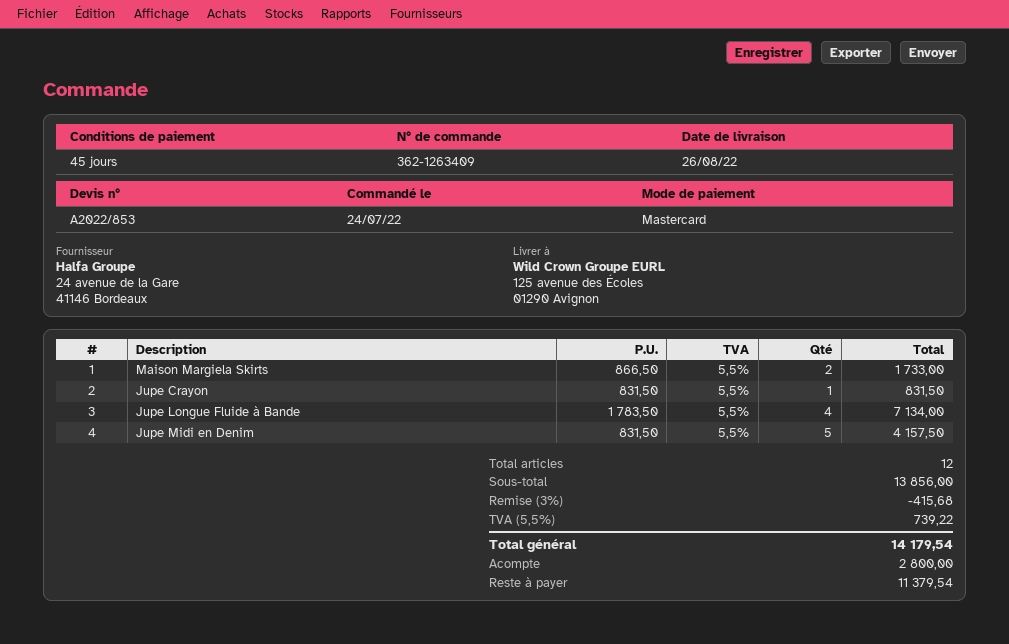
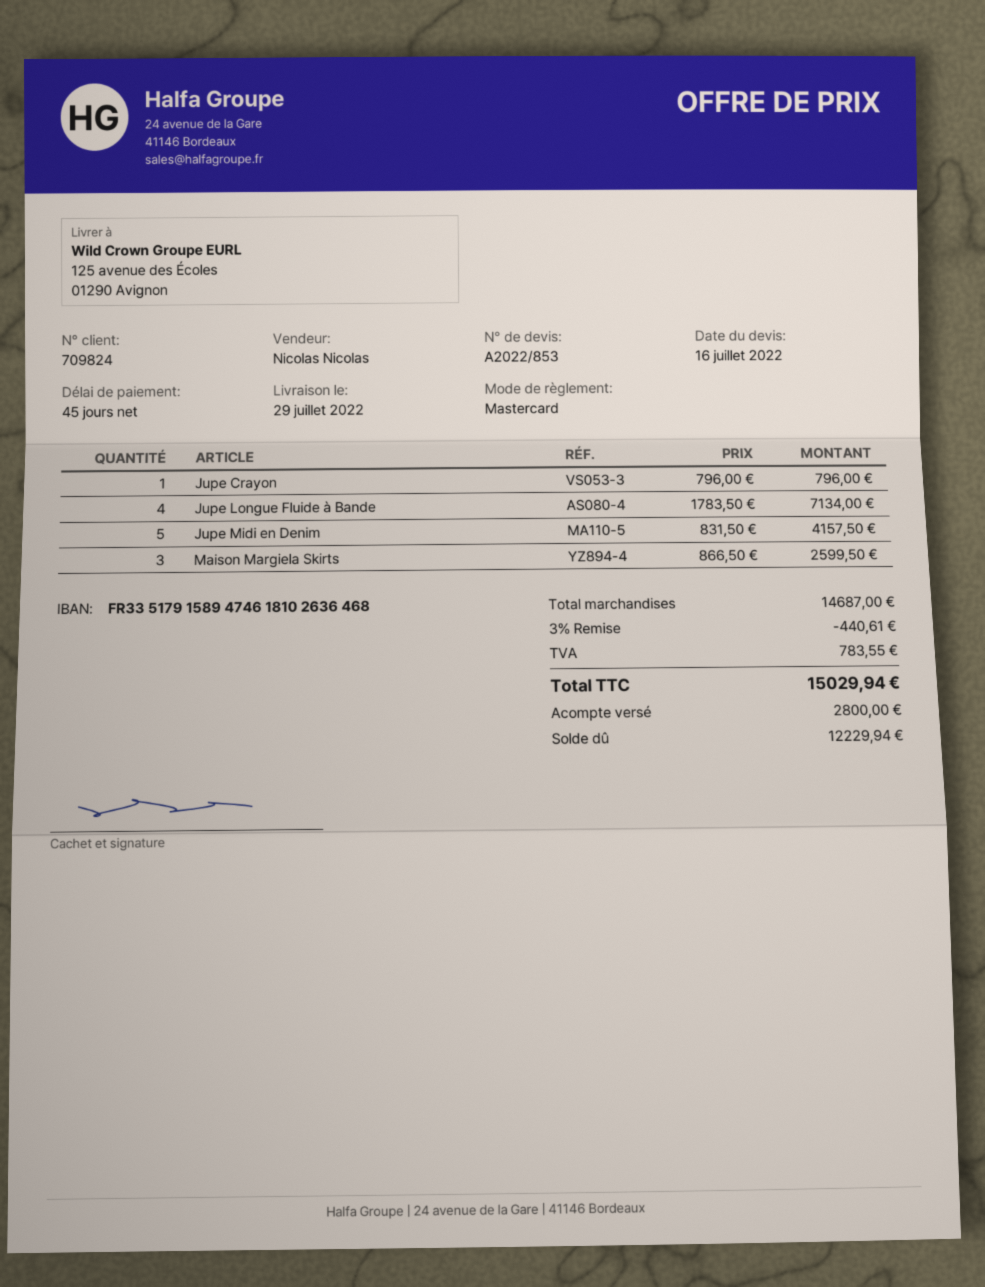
delivery date: 2022-08-26 -> 2022-07-29
Maison Margiela Skirts: 2 x 866.50 = 1733.00 -> 3 x 866.50 = 2599.50
Jupe Crayon: 1 x 831.50 = 831.50 -> 1 x 796.00 = 796.00
subtotal: 13856.00 -> 14687.00
discount: 3% = 415.68 -> 3% = 440.61
tax: 739.22 -> 783.55
total: 14179.54 -> 15029.94
balance: 11379.54 -> 12229.94

